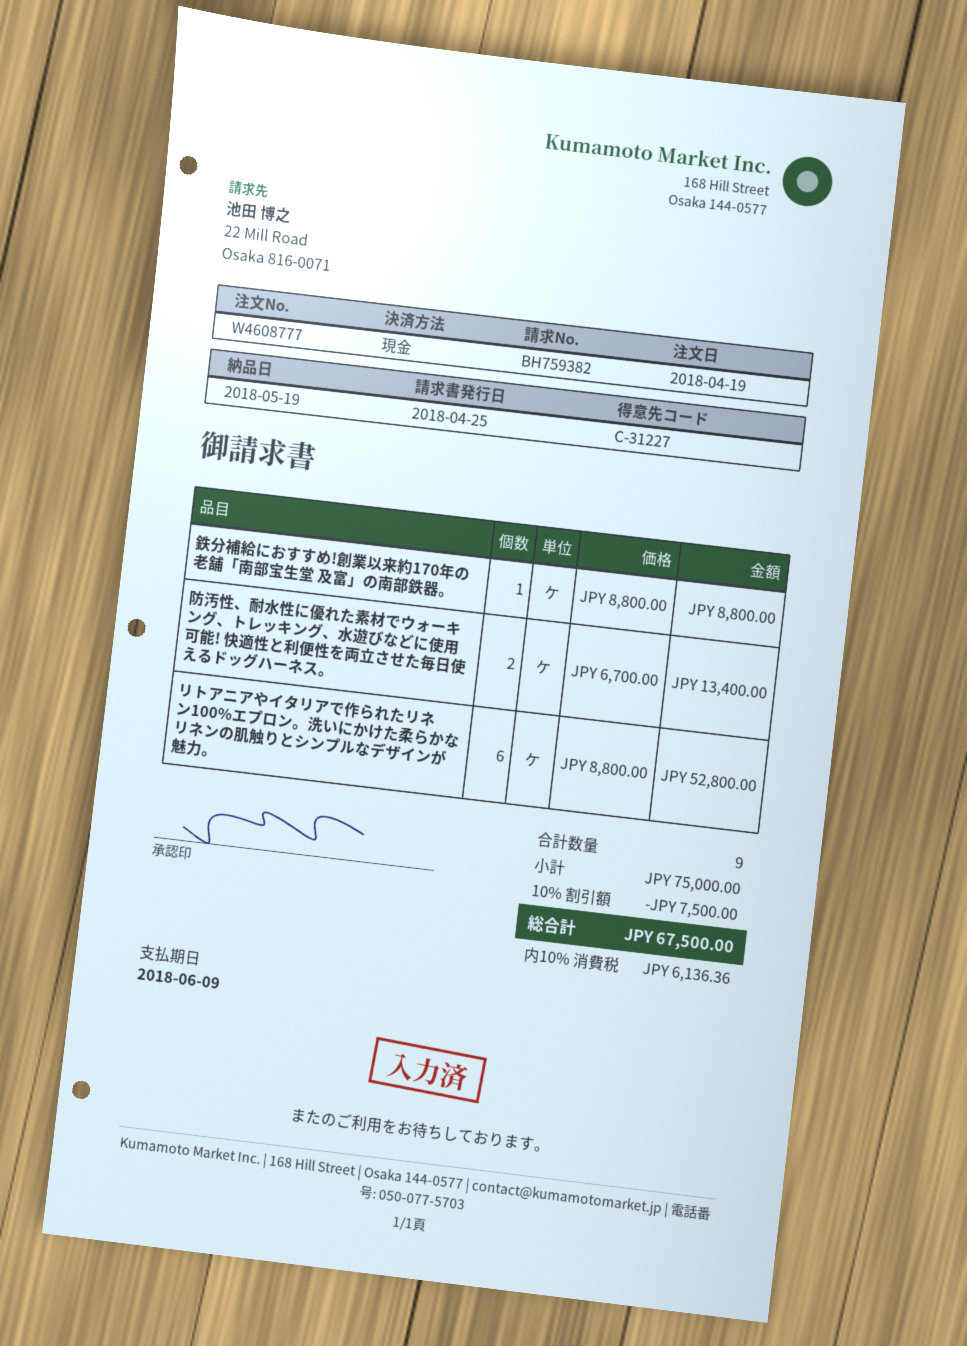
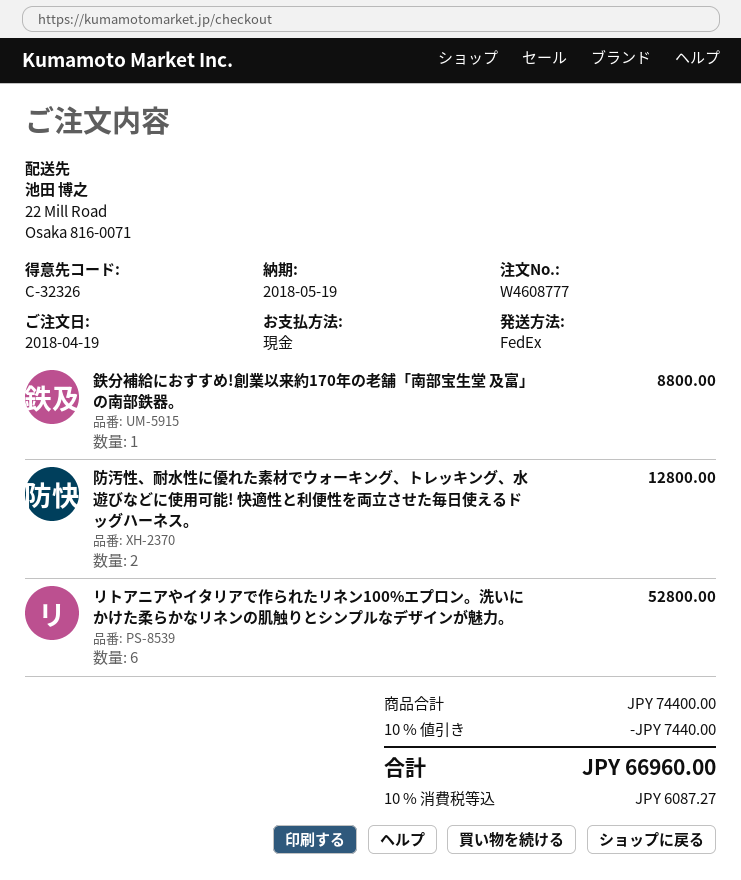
customer number: C-31227 -> C-32326
防汚性、耐水性に優れた素材でウォーキング、トレッキング、水遊びなどに使用可能! 快適性と利便性を両立させた毎日使えるドッグハーネス。: 2 for 13400.00 -> 2 for 12800.00
subtotal: 75000.00 -> 74400.00
discount: 10% = 7500.00 -> 10% = 7440.00
tax: 10% = 6136.36 -> 10% = 6087.27
total: 67500.00 -> 66960.00

